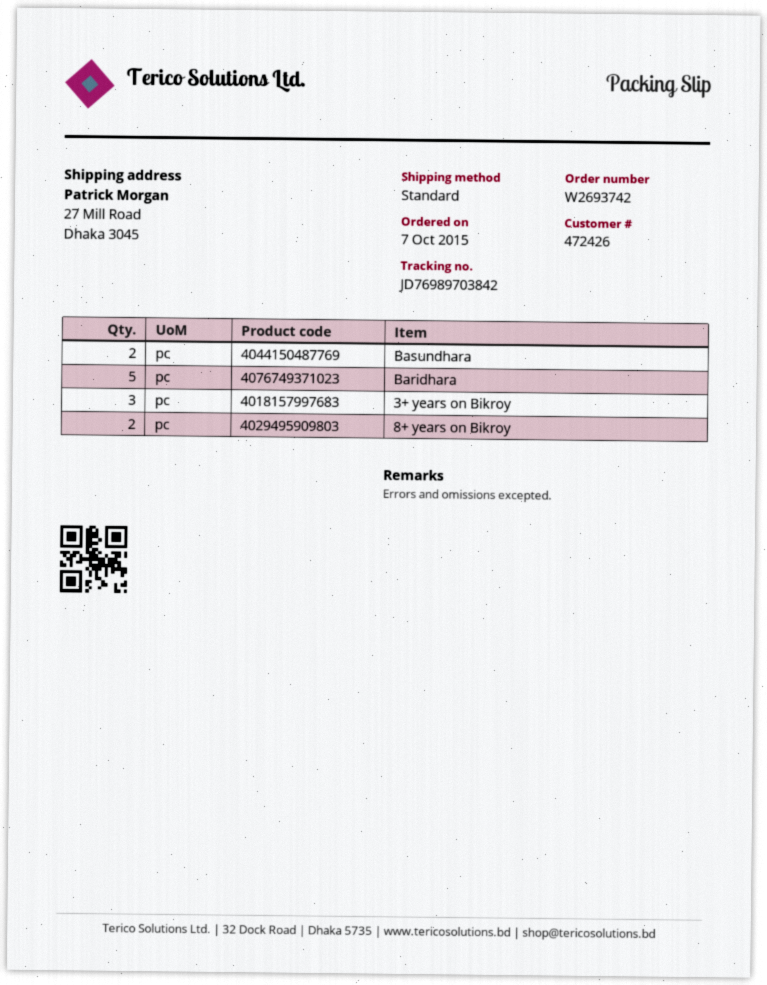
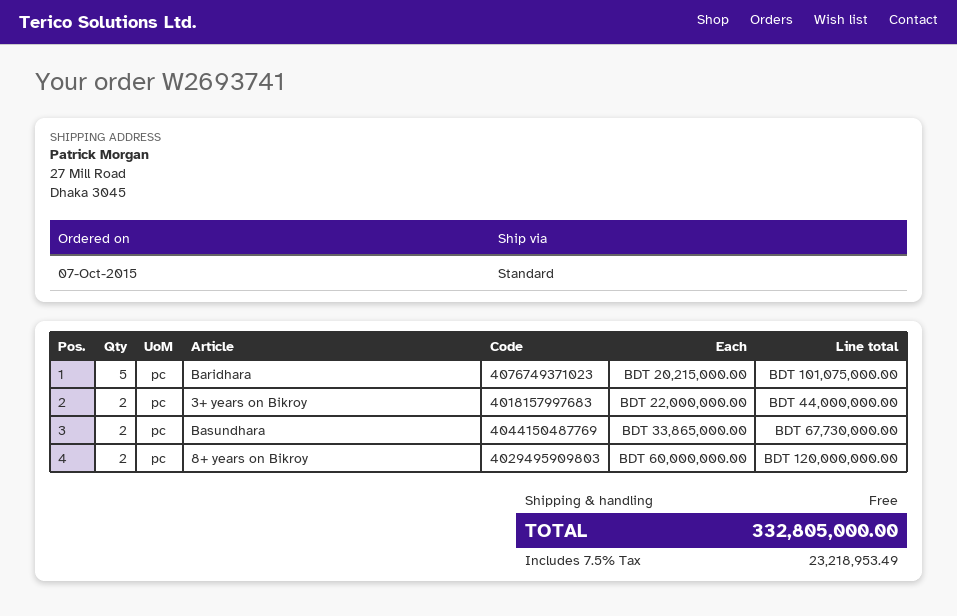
order number: W2693742 -> W2693741
3+ years on Bikroy: 3 -> 2

